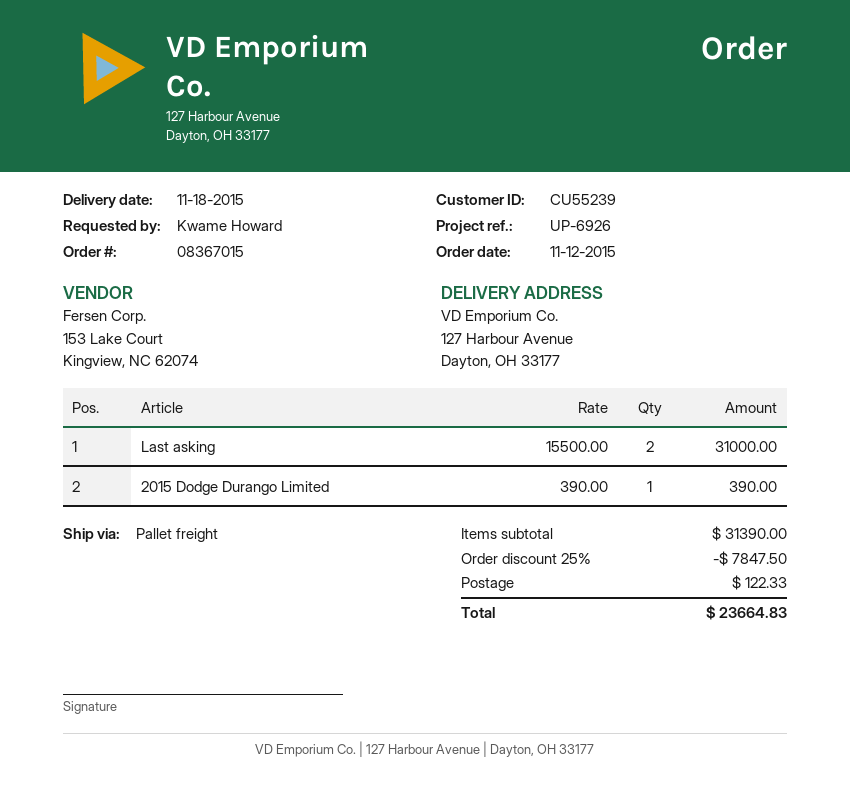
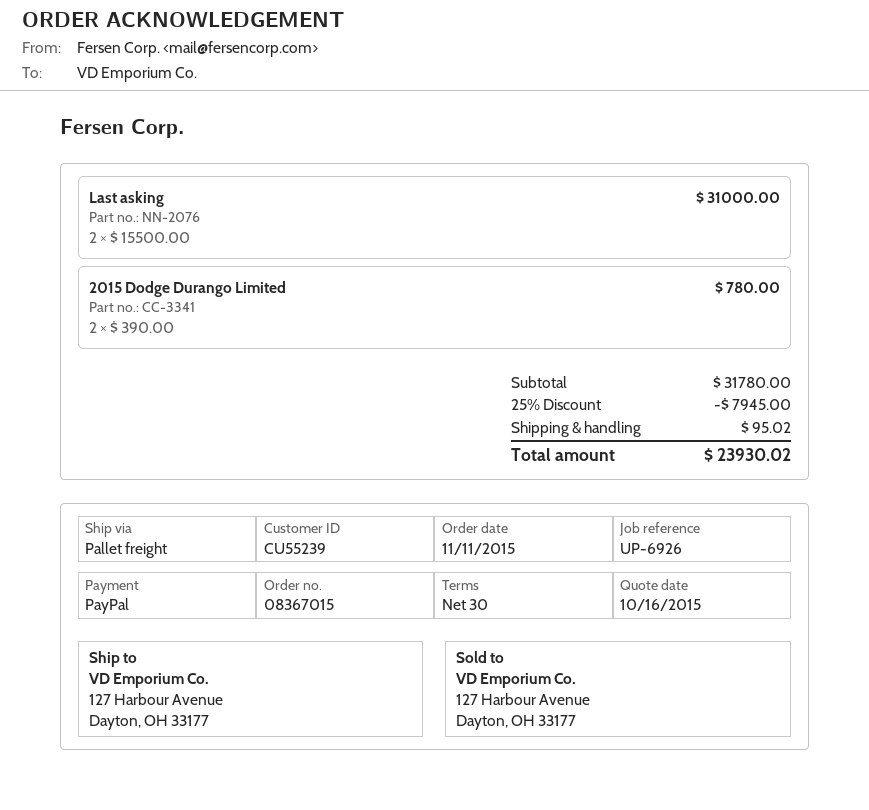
order date: 2015-11-12 -> 2015-11-11
2015 Dodge Durango Limited: 1 x 390.00 = 390.00 -> 2 x 390.00 = 780.00
subtotal: 31390.00 -> 31780.00
discount: 25% = 7847.50 -> 25% = 7945.00
shipping: 122.33 -> 95.02
total: 23664.83 -> 23930.02

